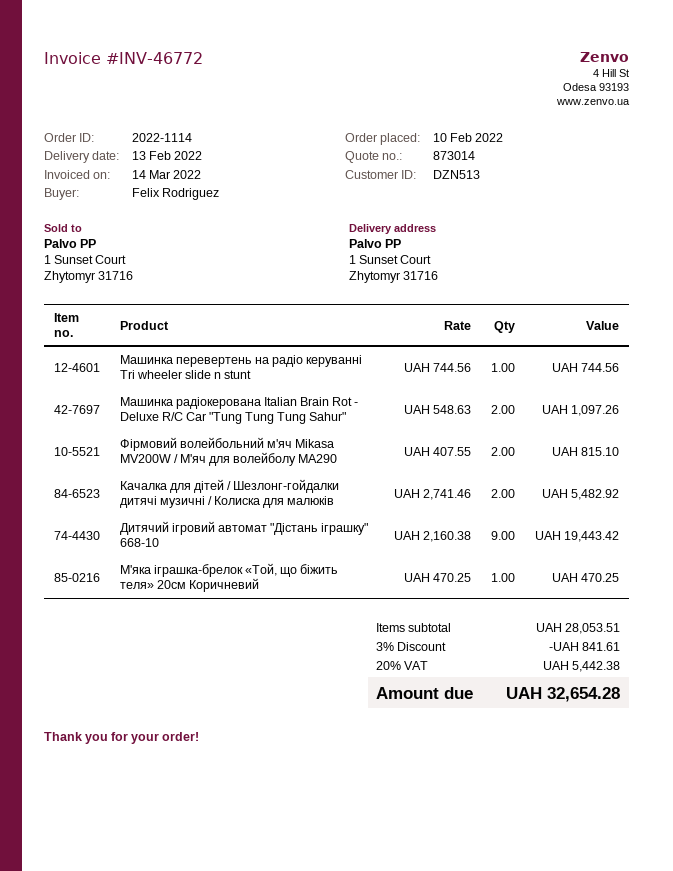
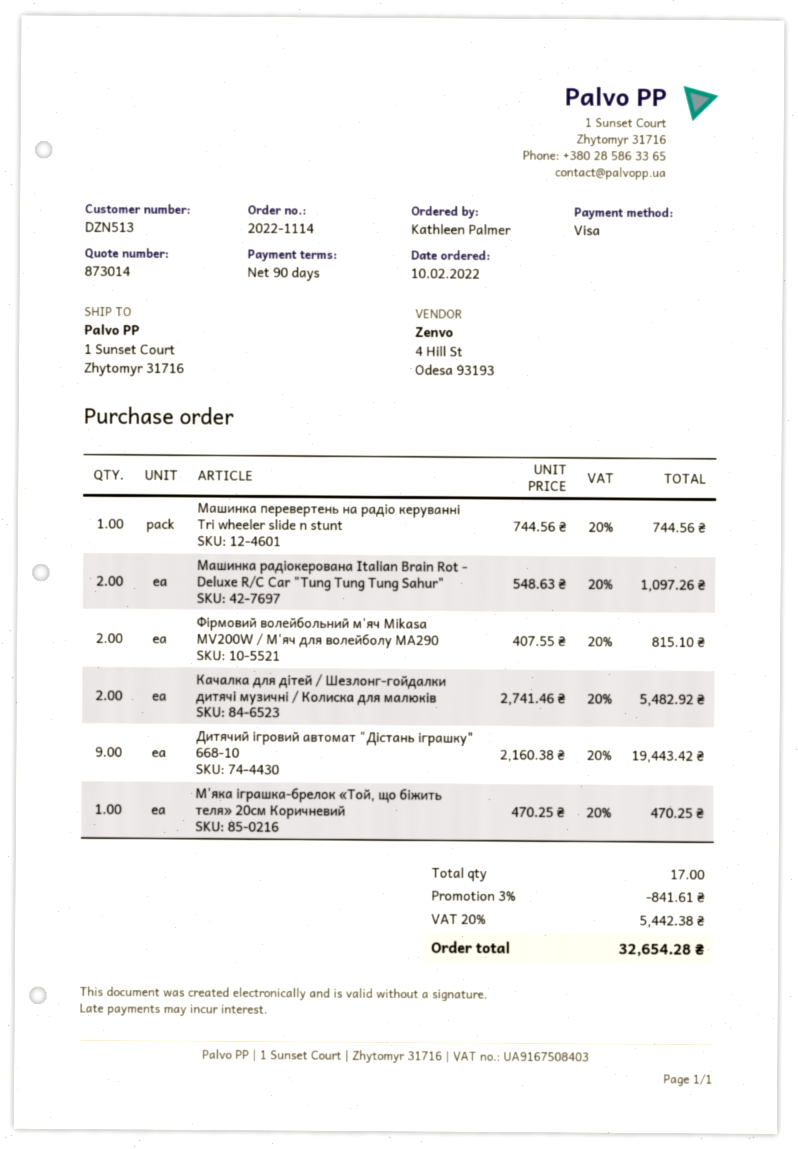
ordered by: Felix Rodriguez -> Kathleen Palmer

